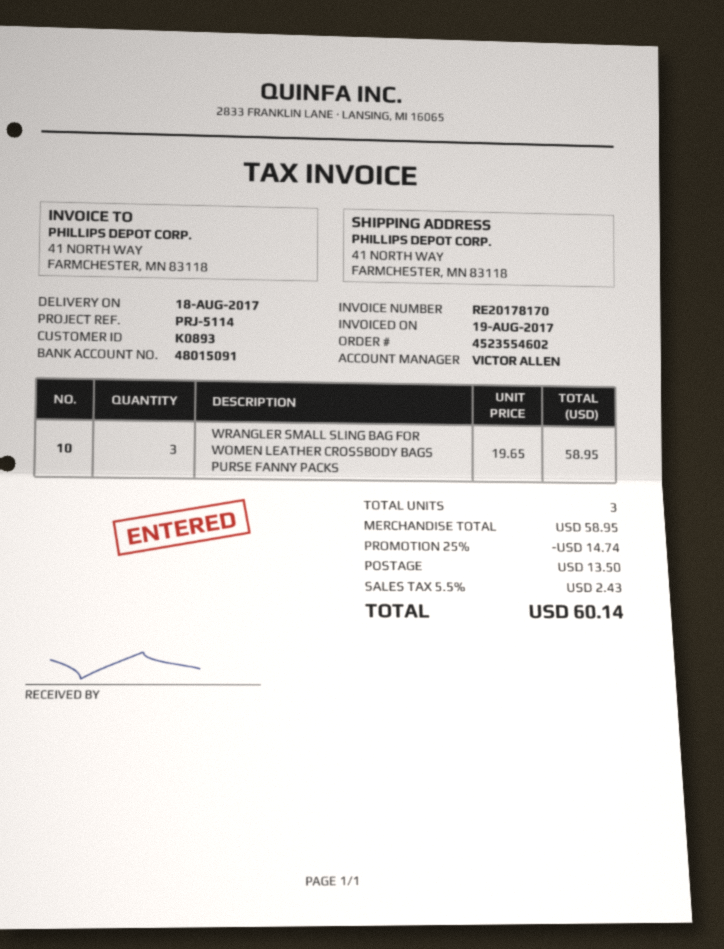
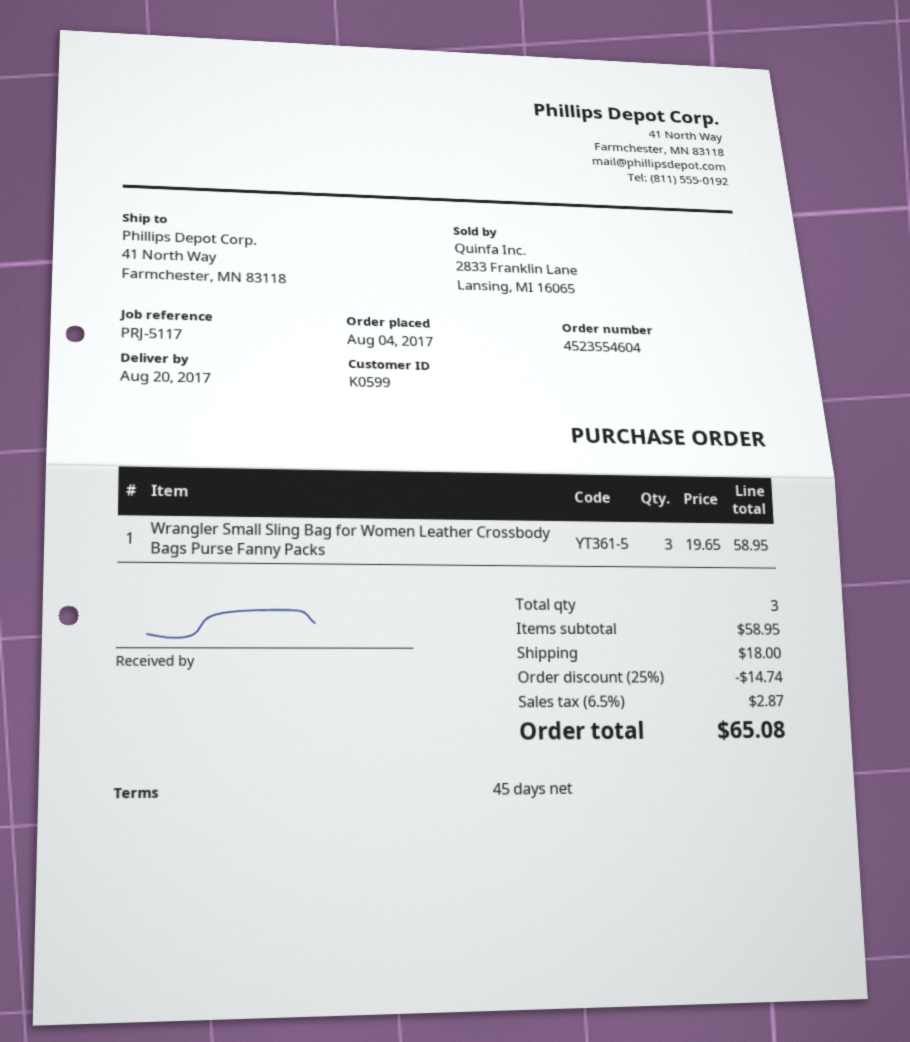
order number: 4523554602 -> 4523554604
delivery date: 2017-08-18 -> 2017-08-20
customer number: K0893 -> K0599
reference: PRJ-5114 -> PRJ-5117
shipping: 13.50 -> 18.00
tax: 5.5% = 2.43 -> 6.5% = 2.87
total: 60.14 -> 65.08

